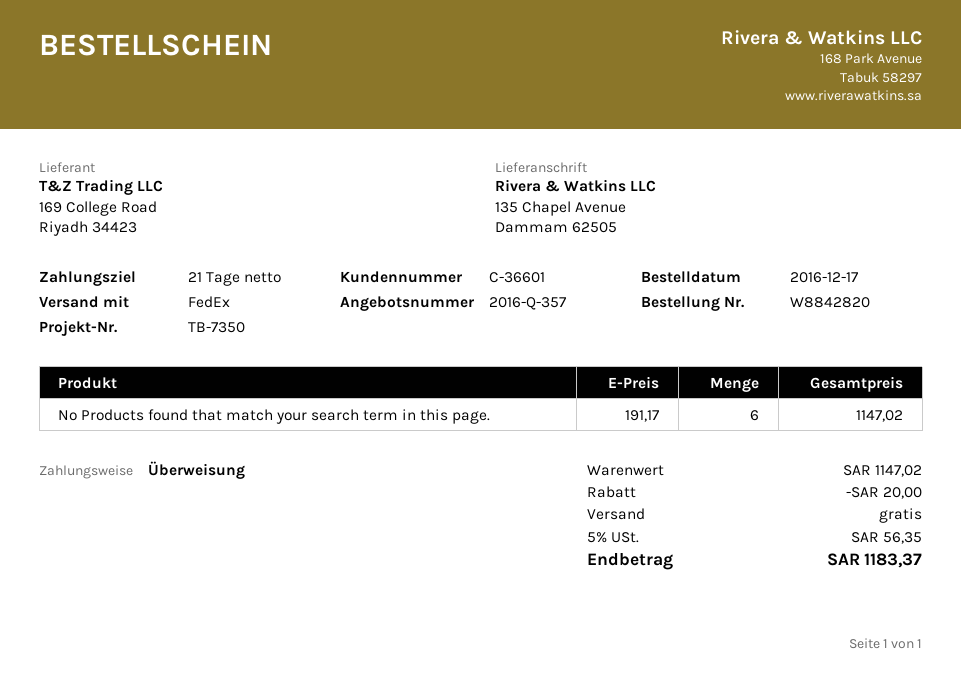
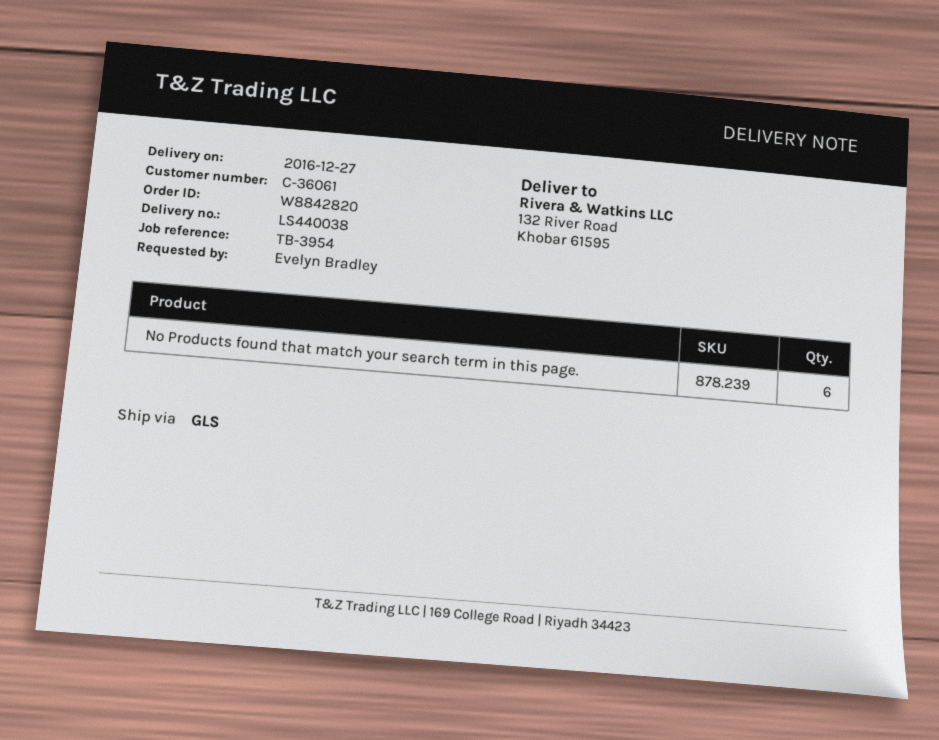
customer number: C-36601 -> C-36061
reference: TB-7350 -> TB-3954
shipping method: FedEx -> GLS
ship to: 135 Chapel Avenue, Dammam 62505 -> 132 River Road, Khobar 61595

